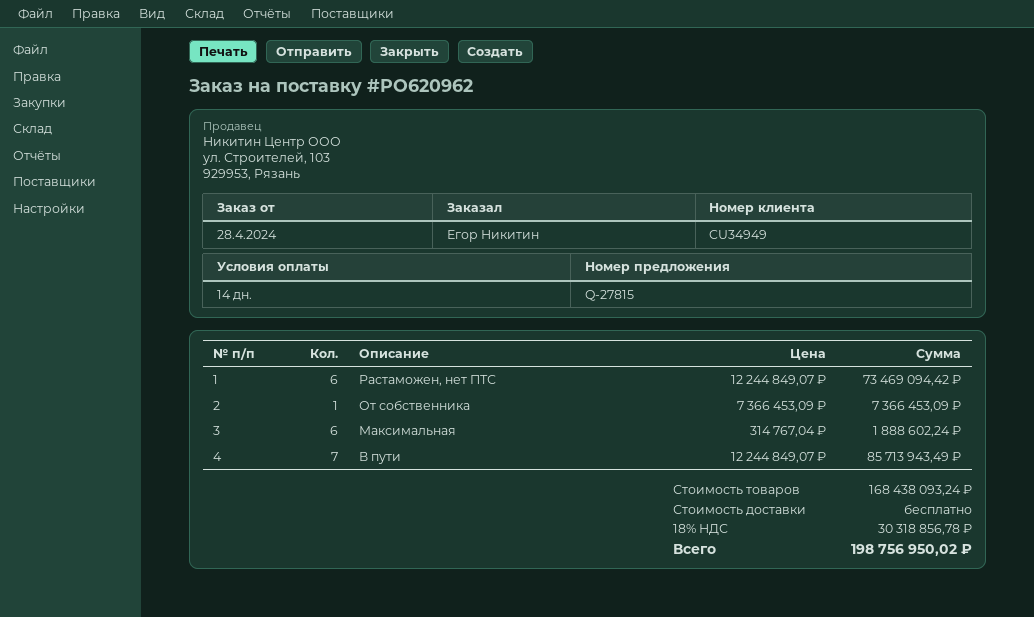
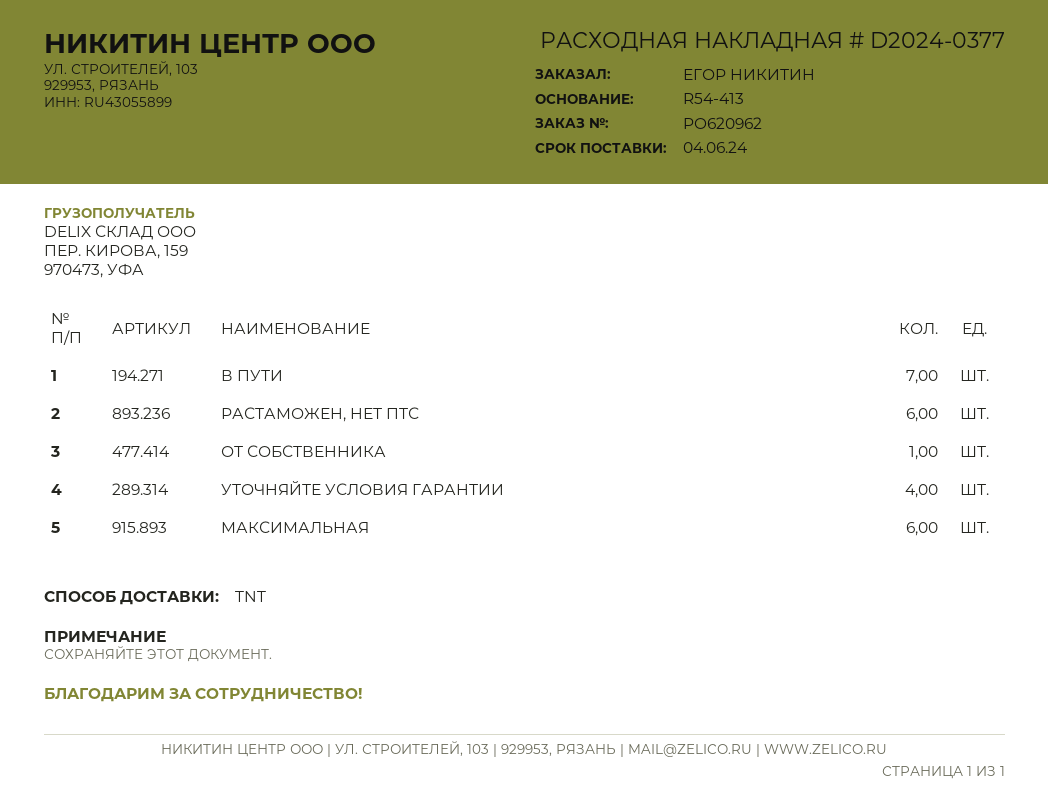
УТОЧНЯЙТЕ УСЛОВИЯ ГАРАНТИИ: none -> 4

